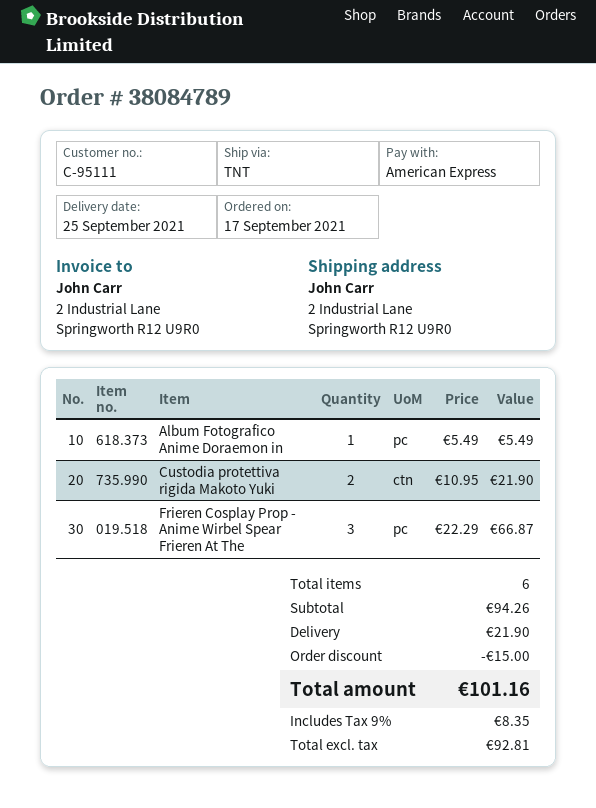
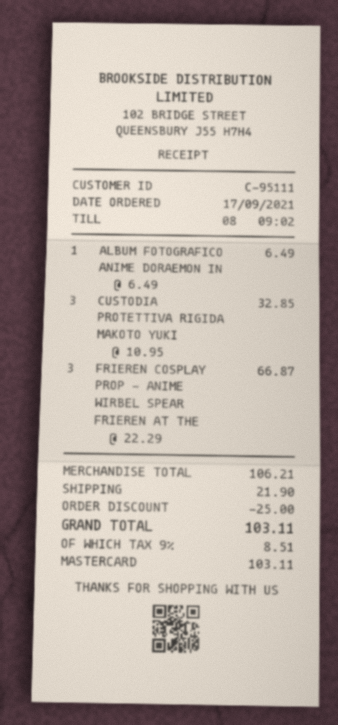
payment method: American Express -> Mastercard
Album Fotografico Anime Doraemon in: 1 x 5.49 = 5.49 -> 1 x 6.49 = 6.49
Custodia protettiva rigida Makoto Yuki: 2 x 10.95 = 21.90 -> 3 x 10.95 = 32.85
subtotal: 94.26 -> 106.21
discount: 15.00 -> 25.00
tax: 9% = 8.35 -> 9% = 8.51
total: 101.16 -> 103.11

